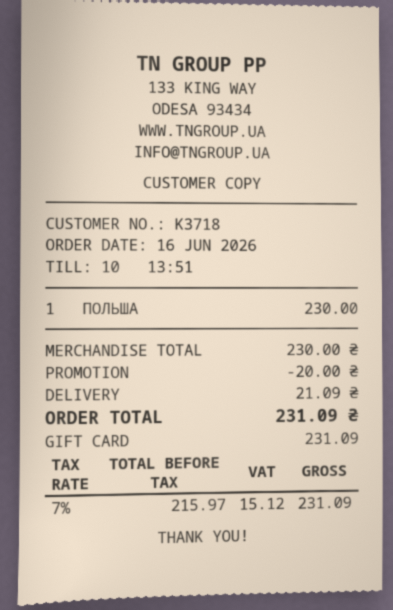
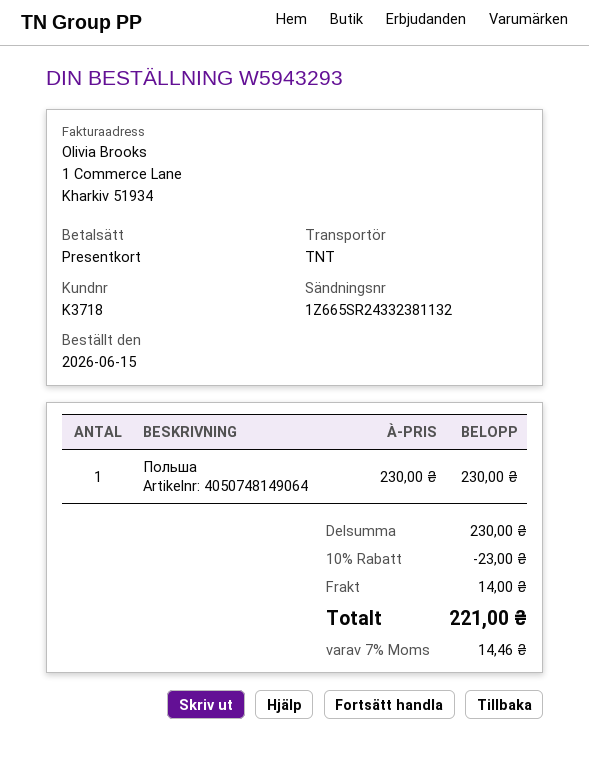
order date: 2026-06-16 -> 2026-06-15
discount: 20.00 -> 23.00
shipping: 21.09 -> 14.00
tax: 7% = 15.12 -> 7% = 14.46
total: 231.09 -> 221.00

